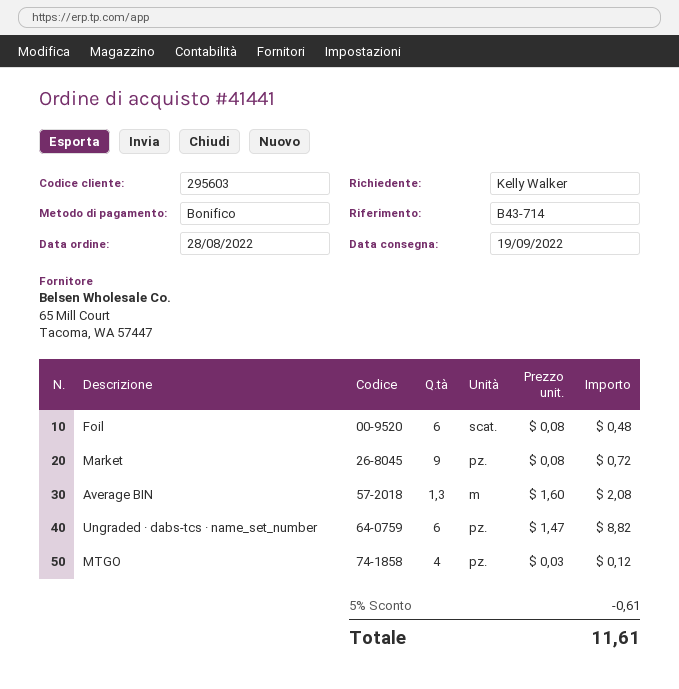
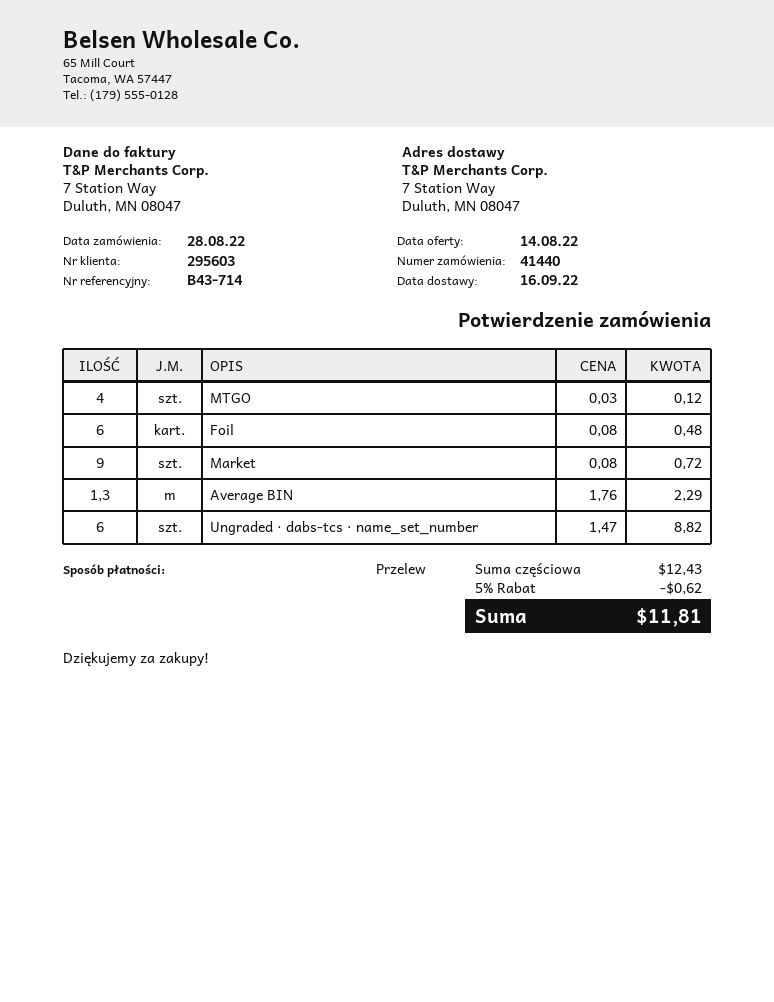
order number: 41441 -> 41440
delivery date: 2022-09-19 -> 2022-09-16
Average BIN: 1.3 x 1.60 = 2.08 -> 1.3 x 1.76 = 2.29
discount: 5% = 0.61 -> 5% = 0.62
total: 11.61 -> 11.81

